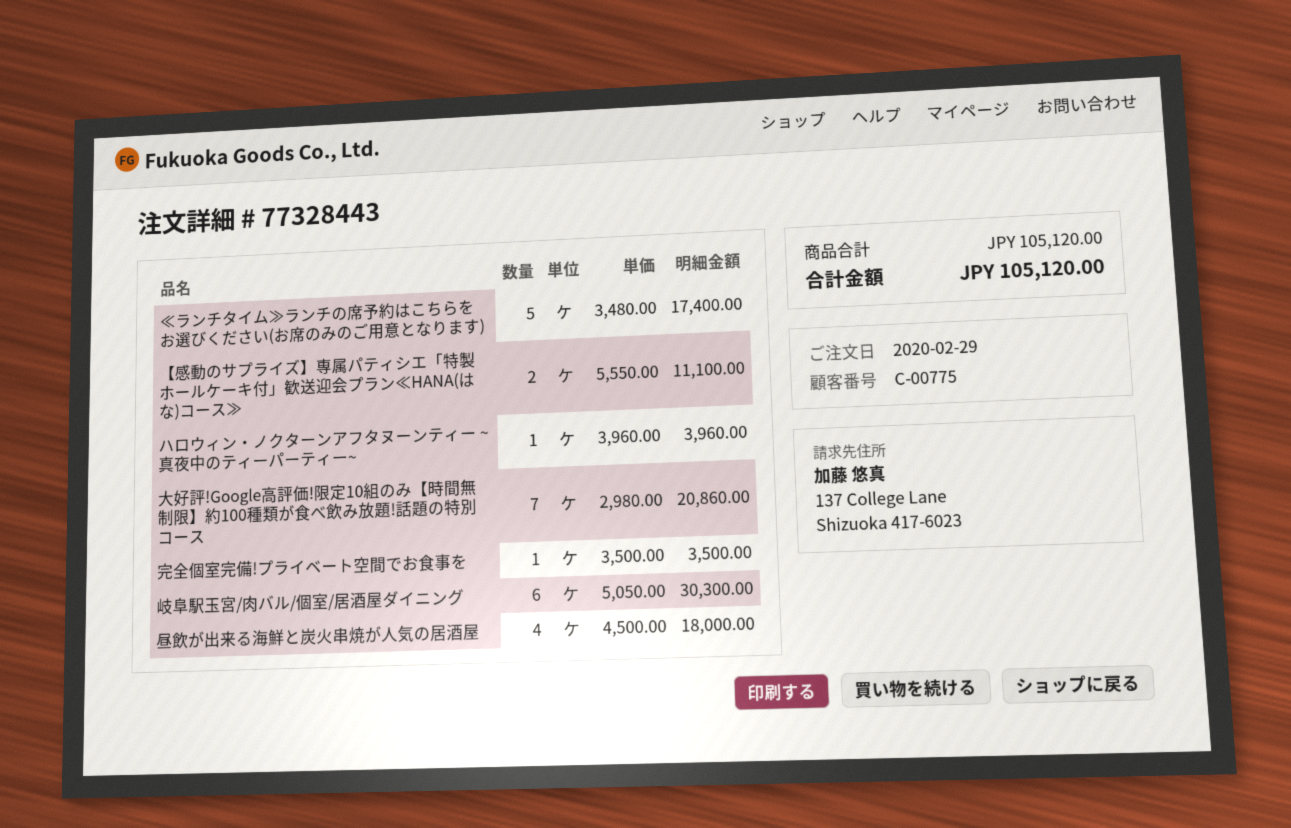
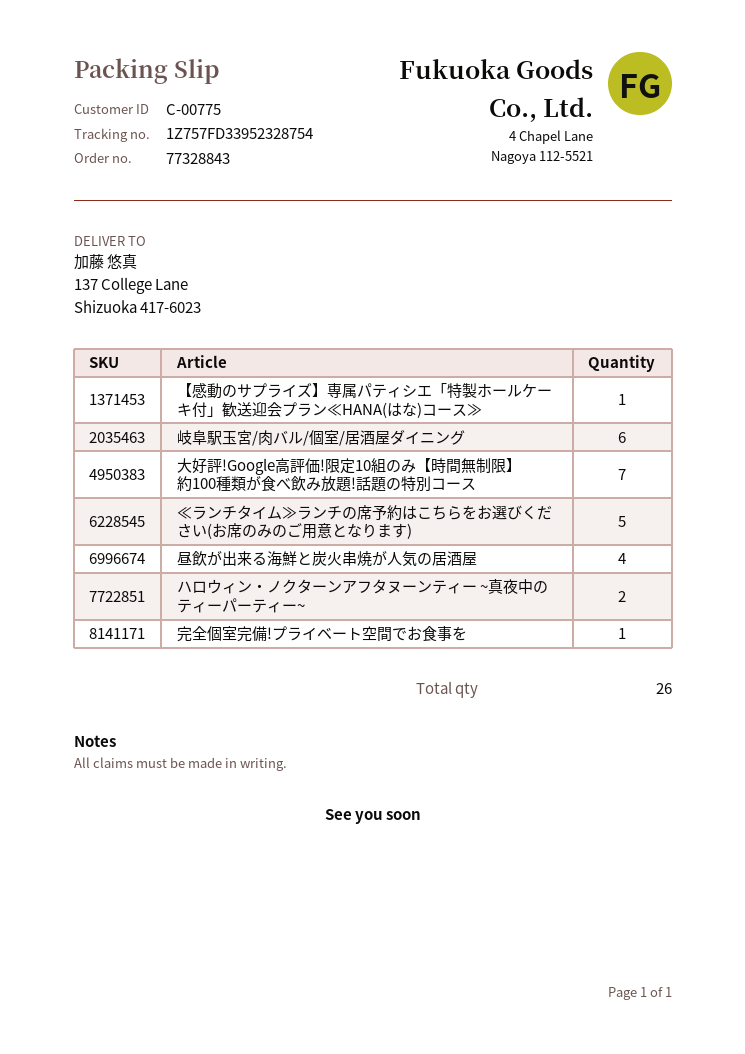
order number: 77328443 -> 77328843
【感動のサプライズ】専属パティシエ「特製ホールケーキ付」歓送迎会プラン≪HANA(はな)コース≫: 2 -> 1
ハロウィン・ノクターンアフタヌーンティー ~真夜中のティーパーティー~: 1 -> 2

